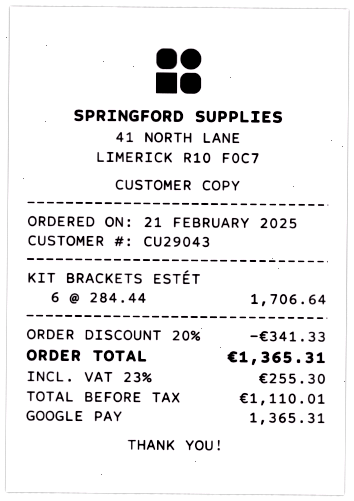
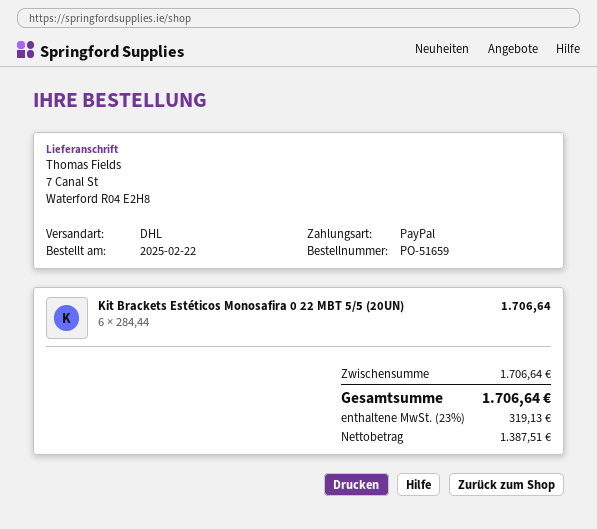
order date: 2025-02-21 -> 2025-02-22
payment method: Google Pay -> PayPal
discount: 20% = 341.33 -> none
net: 1110.01 -> 1387.51
tax: 23% = 255.30 -> 23% = 319.13
total: 1365.31 -> 1706.64

